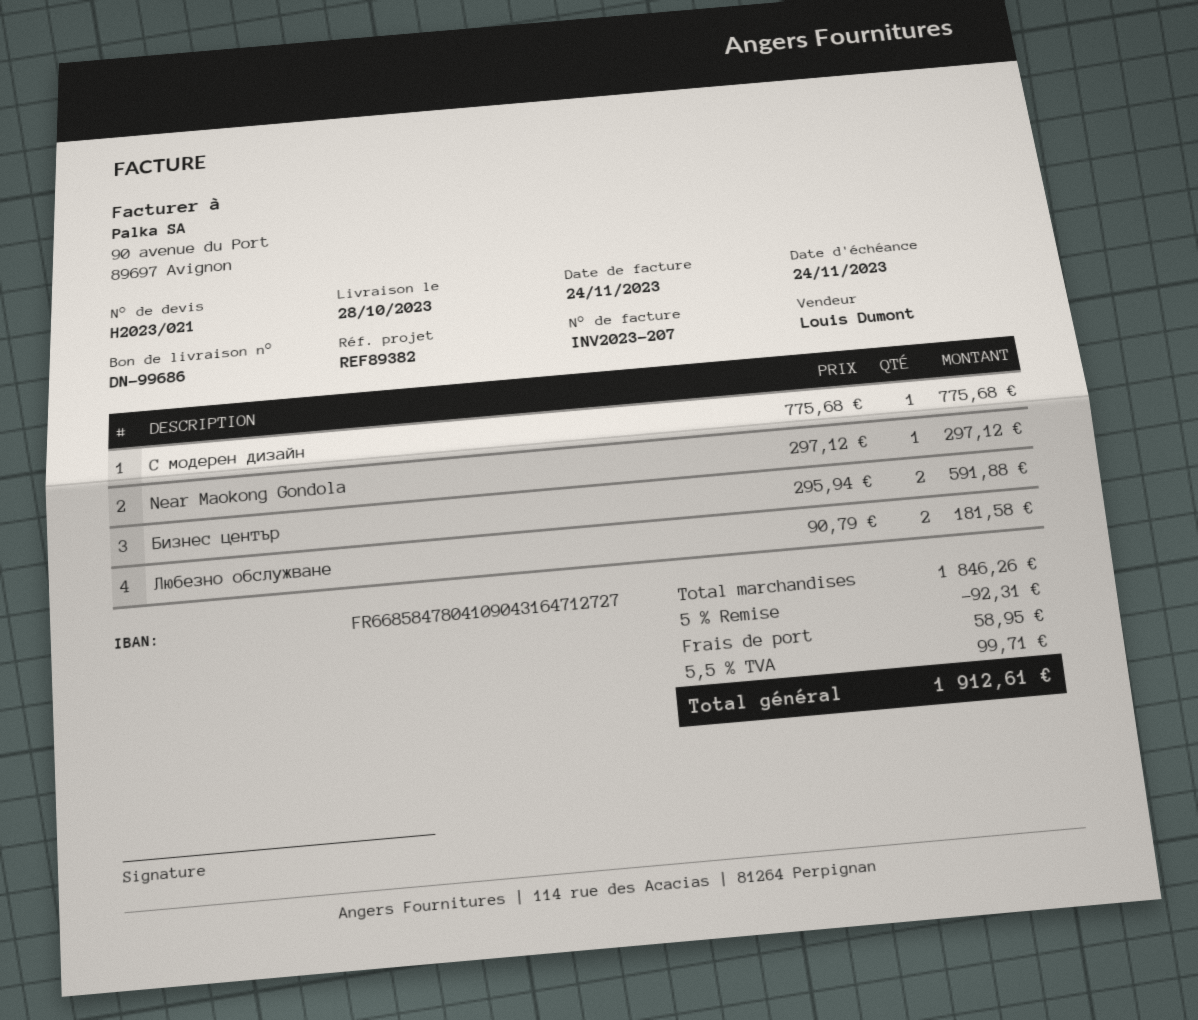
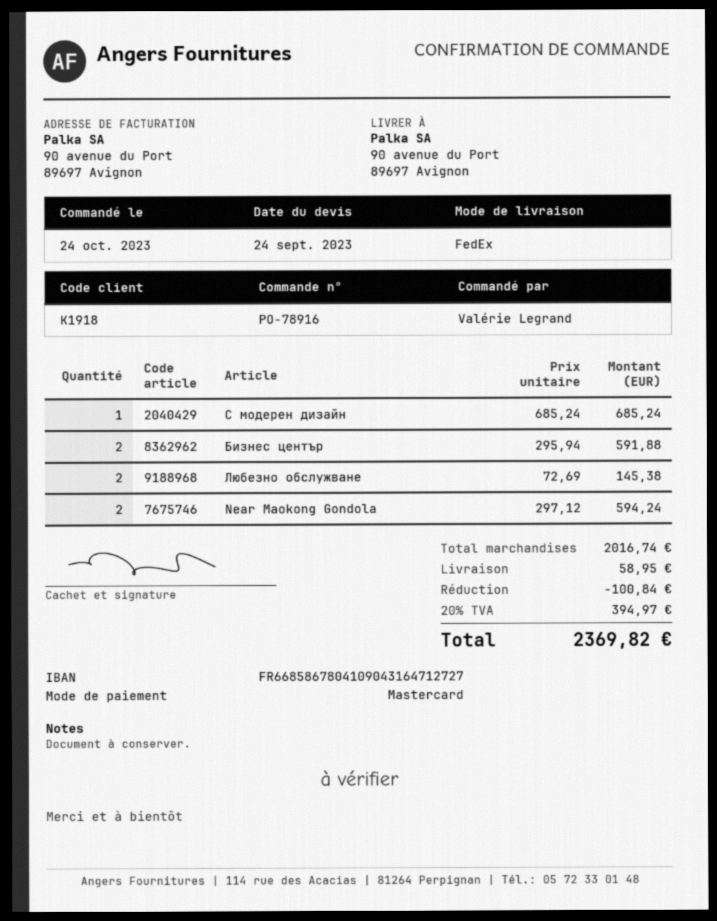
bank account: FR6685847804109043164712727 -> FR6685867804109043164712727
С модерен дизайн: 1 x 775.68 = 775.68 -> 1 x 685.24 = 685.24
Near Maokong Gondola: 1 x 297.12 = 297.12 -> 2 x 297.12 = 594.24
Любезно обслужване: 2 x 90.79 = 181.58 -> 2 x 72.69 = 145.38
subtotal: 1846.26 -> 2016.74
discount: 92.31 -> 100.84
tax: 5.5% = 99.71 -> 20% = 394.97
total: 1912.61 -> 2369.82

